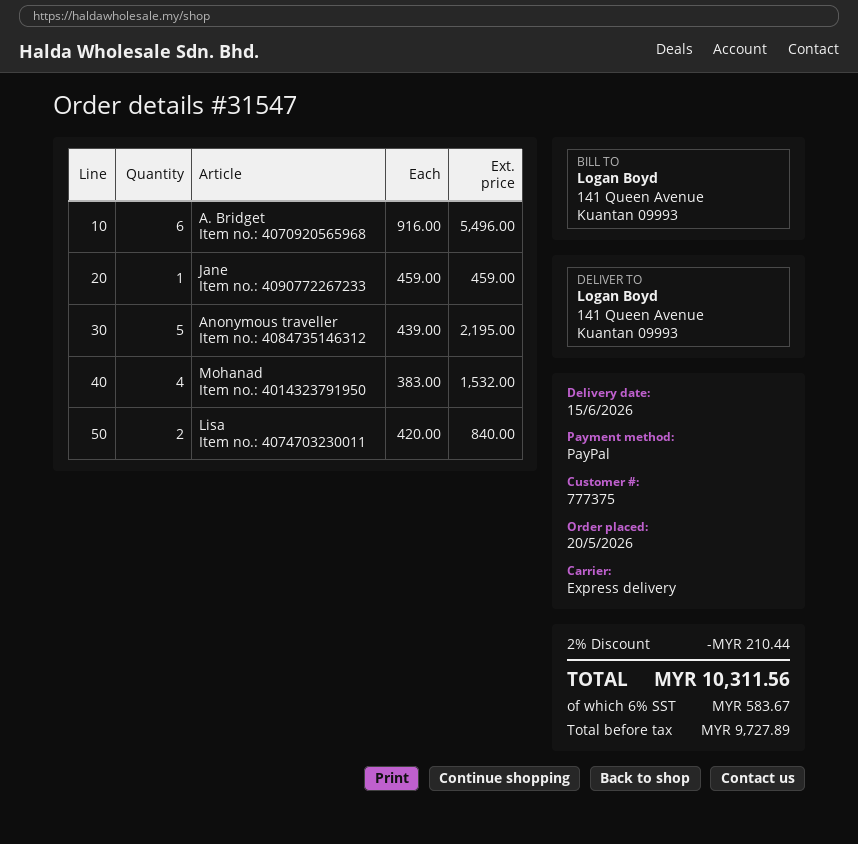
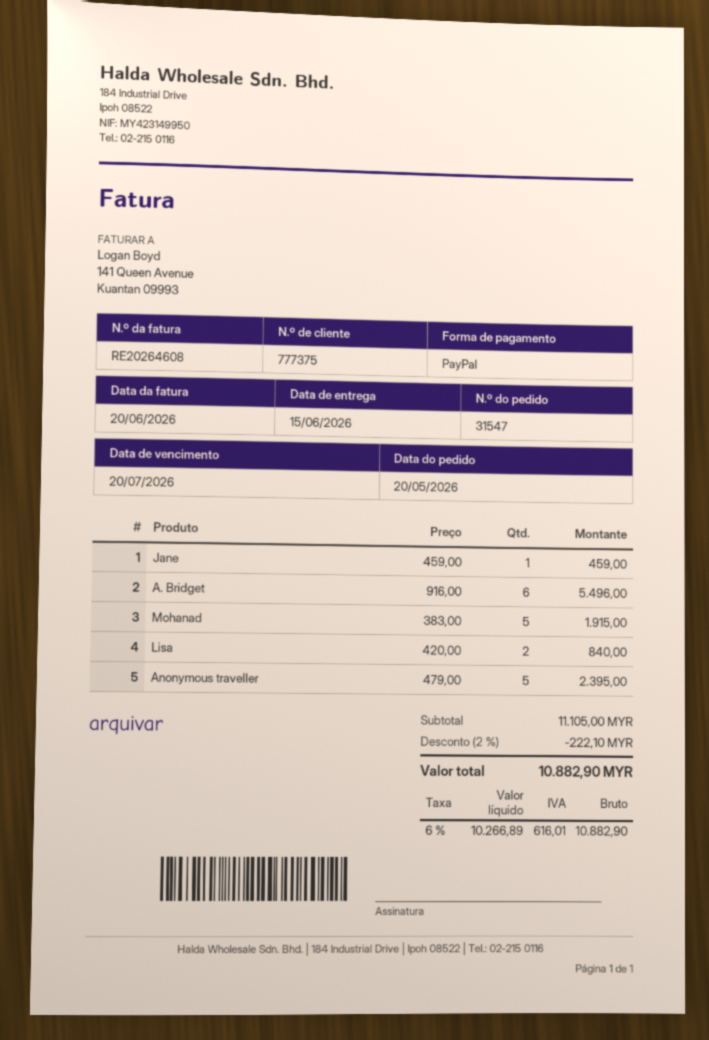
Anonymous traveller: 5 x 439.00 = 2195.00 -> 5 x 479.00 = 2395.00
Mohanad: 4 x 383.00 = 1532.00 -> 5 x 383.00 = 1915.00
discount: 2% = 210.44 -> 2% = 222.10
net: 9727.89 -> 10266.89
tax: 6% = 583.67 -> 6% = 616.01
total: 10311.56 -> 10882.90

